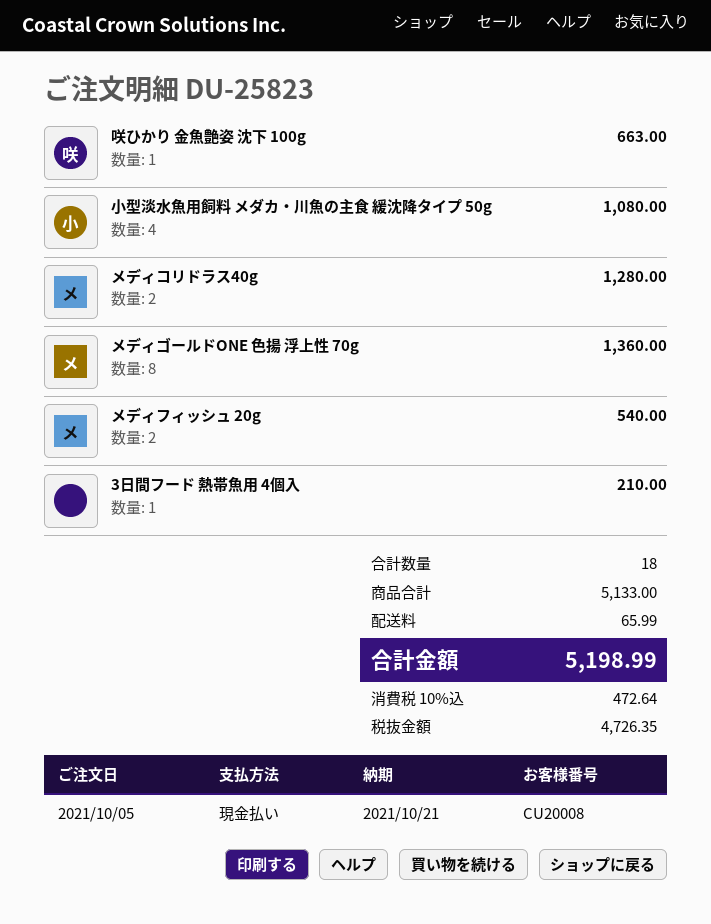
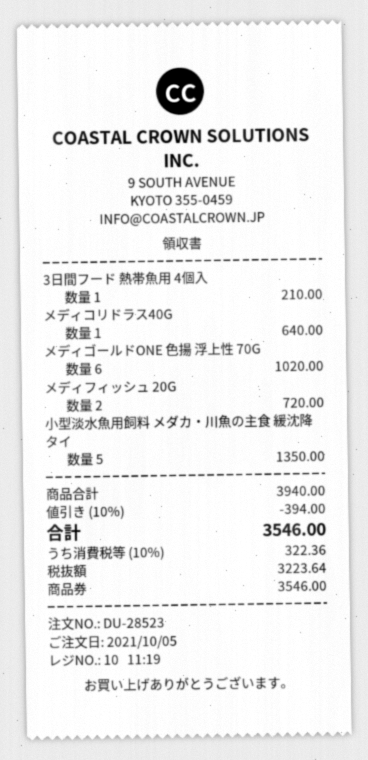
order number: DU-25823 -> DU-28523
payment method: cash -> gift card
咲ひかり 金魚艶姿 沈下 100g: 1 for 663.00 -> none
小型淡水魚用飼料 メダカ・川魚の主食 緩沈降タイプ 50g: 4 for 1080.00 -> 5 for 1350.00
メディコリドラス40g: 2 for 1280.00 -> 1 for 640.00
メディゴールドONE 色揚 浮上性 70g: 8 for 1360.00 -> 6 for 1020.00
メディフィッシュ 20g: 2 for 540.00 -> 2 for 720.00
subtotal: 5133.00 -> 3940.00
discount: none -> 10% = 394.00
shipping: 65.99 -> none
net: 4726.35 -> 3223.64
tax: 10% = 472.64 -> 10% = 322.36
total: 5198.99 -> 3546.00

